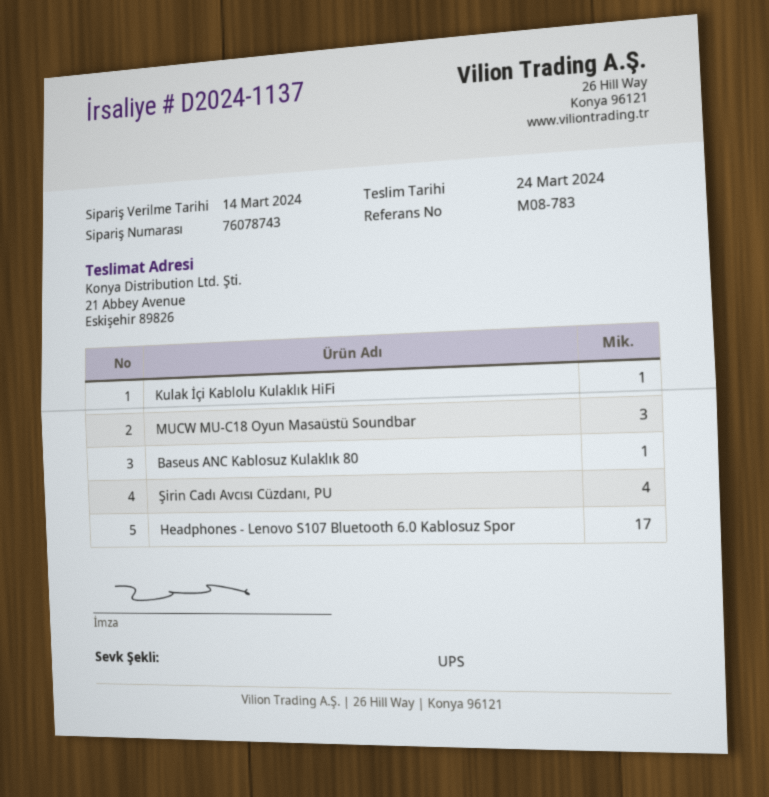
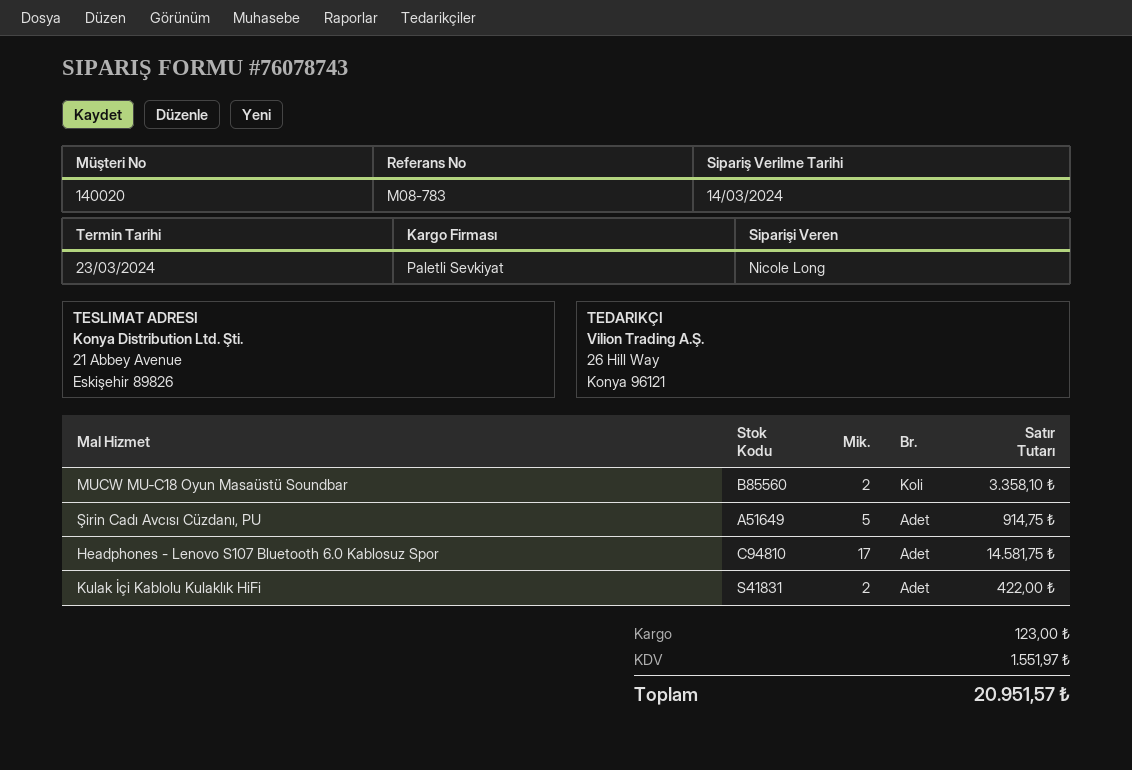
delivery date: 2024-03-24 -> 2024-03-23
shipping method: UPS -> pallet freight
Kulak İçi Kablolu Kulaklık HiFi: 1 -> 2
MUCW MU‑C18 Oyun Masaüstü Soundbar: 3 -> 2
Baseus ANC Kablosuz Kulaklık 80: 1 -> none
Şirin Cadı Avcısı Cüzdanı, PU: 4 -> 5

